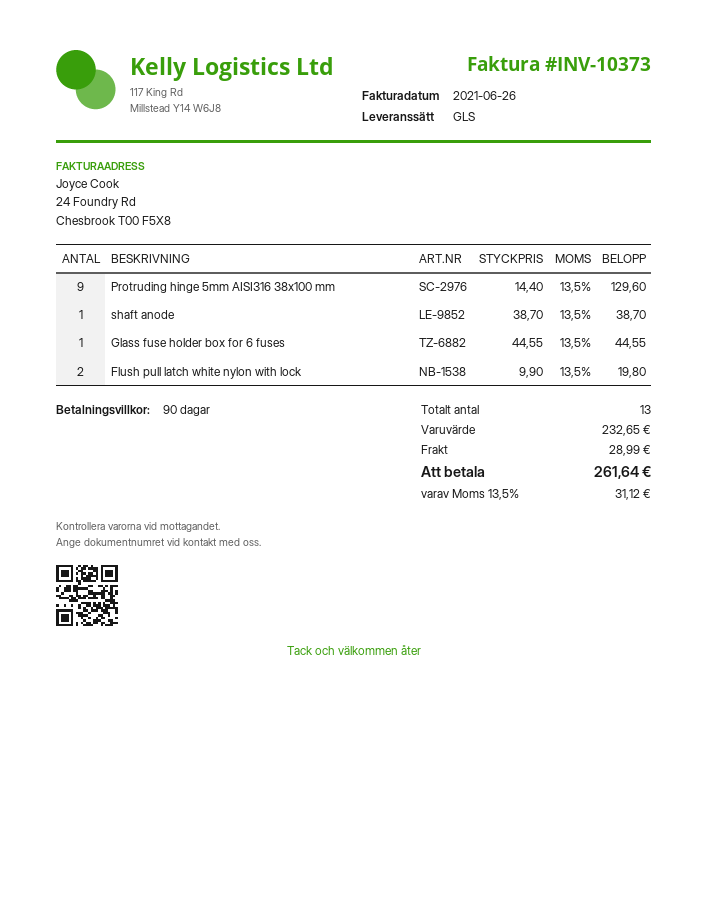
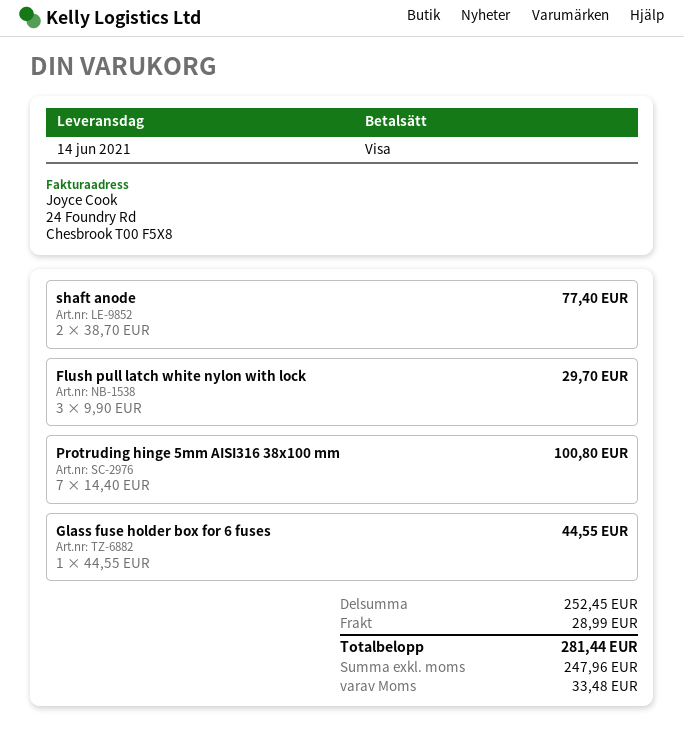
Protruding hinge 5mm AISI316 38x100 mm: 9 x 14.40 = 129.60 -> 7 x 14.40 = 100.80
shaft anode: 1 x 38.70 = 38.70 -> 2 x 38.70 = 77.40
Flush pull latch white nylon with lock: 2 x 9.90 = 19.80 -> 3 x 9.90 = 29.70
subtotal: 232.65 -> 252.45
tax: 31.12 -> 33.48
total: 261.64 -> 281.44

